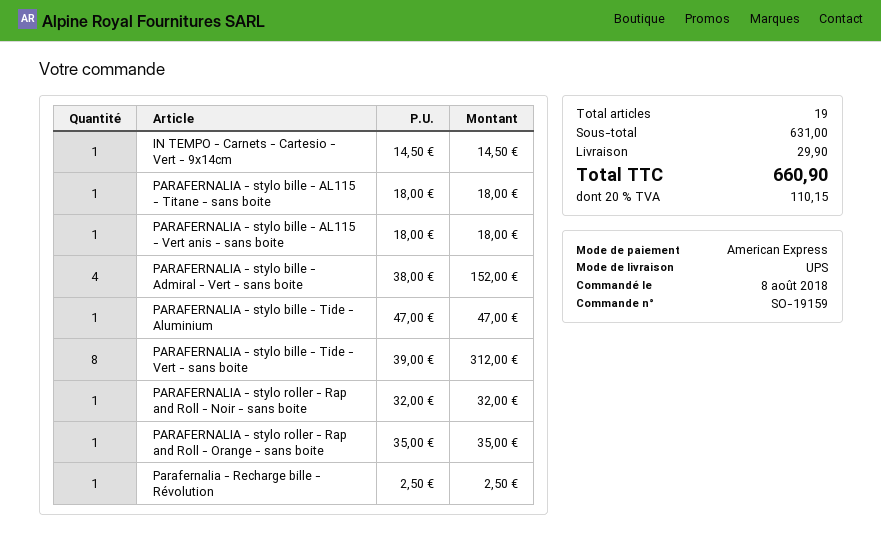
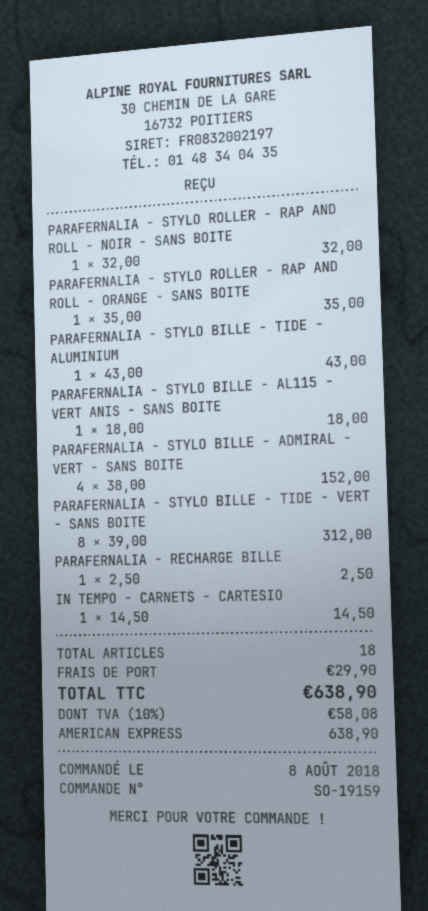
PARAFERNALIA - stylo bille - AL115 - Titane - sans boite: 1 x 18.00 = 18.00 -> none
PARAFERNALIA - stylo bille - Tide - Aluminium: 1 x 47.00 = 47.00 -> 1 x 43.00 = 43.00
total quantity: 19 -> 18
tax: 20% = 110.15 -> 10% = 58.08
total: 660.90 -> 638.90

